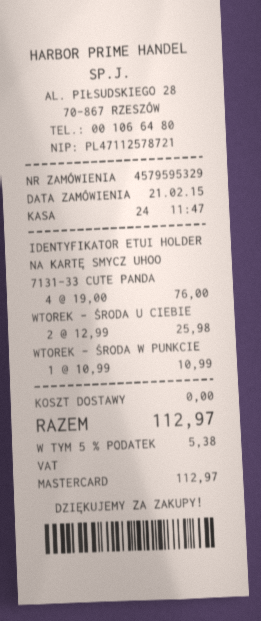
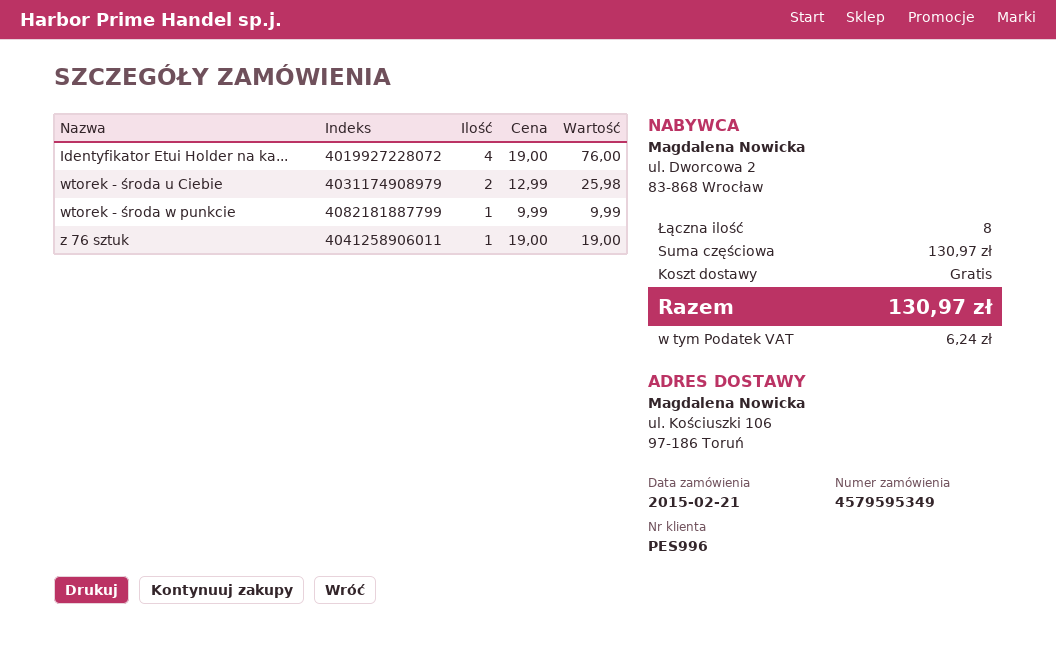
order number: 4579595329 -> 4579595349
WTOREK - ŚRODA W PUNKCIE: 1 x 10.99 = 10.99 -> 1 x 9.99 = 9.99
z 76 sztuk: none -> 1 x 19.00 = 19.00
tax: 5.38 -> 6.24
total: 112.97 -> 130.97

